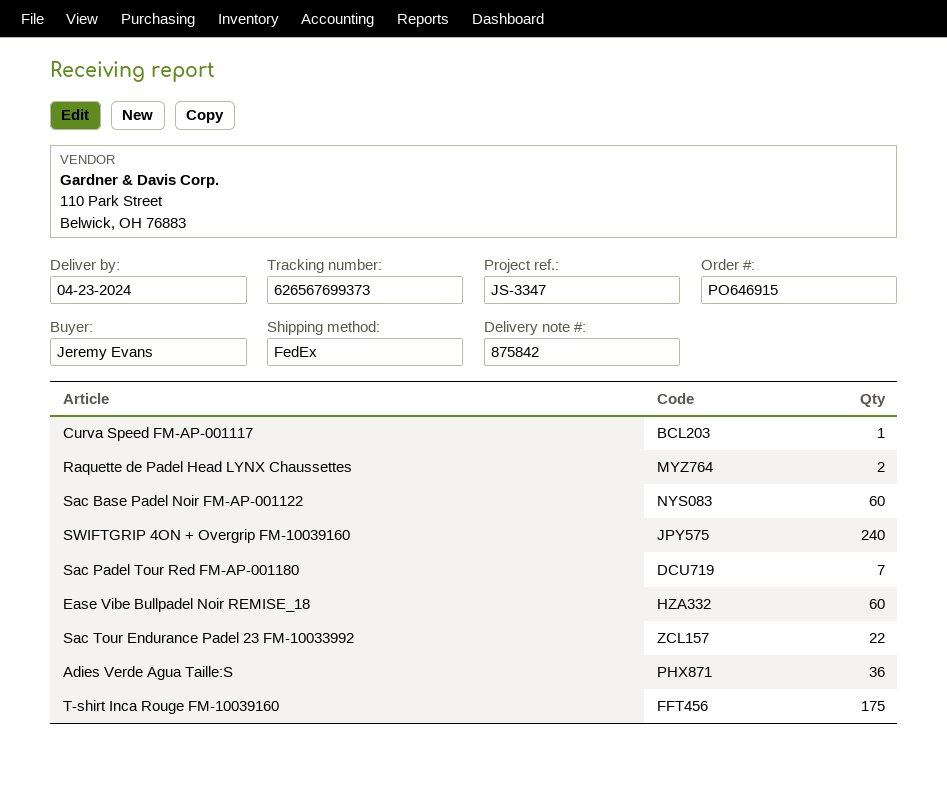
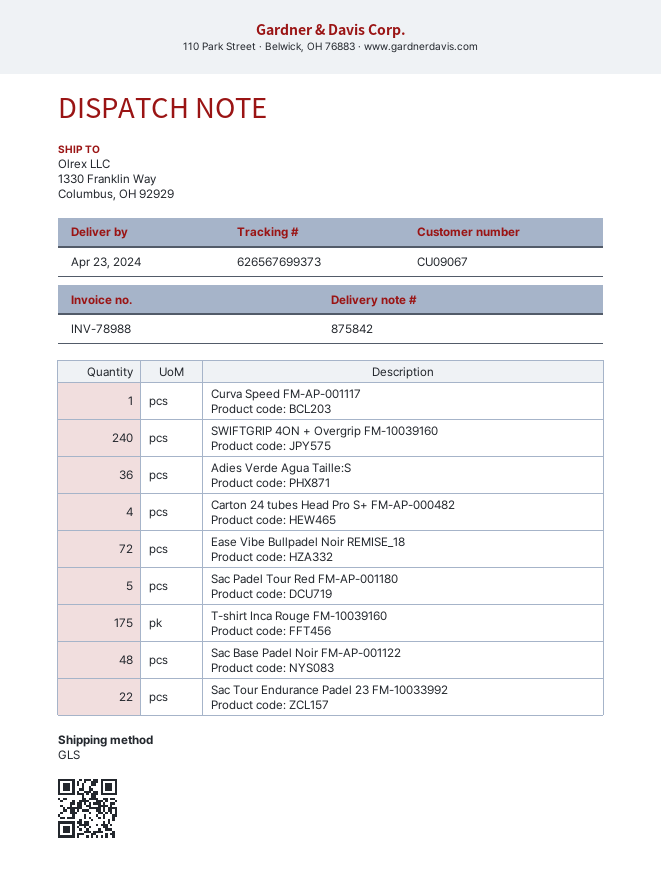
shipping method: FedEx -> GLS
Raquette de Padel Head LYNX Chaussettes: 2 -> none
Sac Base Padel Noir FM-AP-001122: 60 -> 48
Sac Padel Tour Red FM-AP-001180: 7 -> 5
Ease Vibe Bullpadel Noir REMISE_18: 60 -> 72
Carton 24 tubes Head Pro S+ FM-AP-000482: none -> 4

